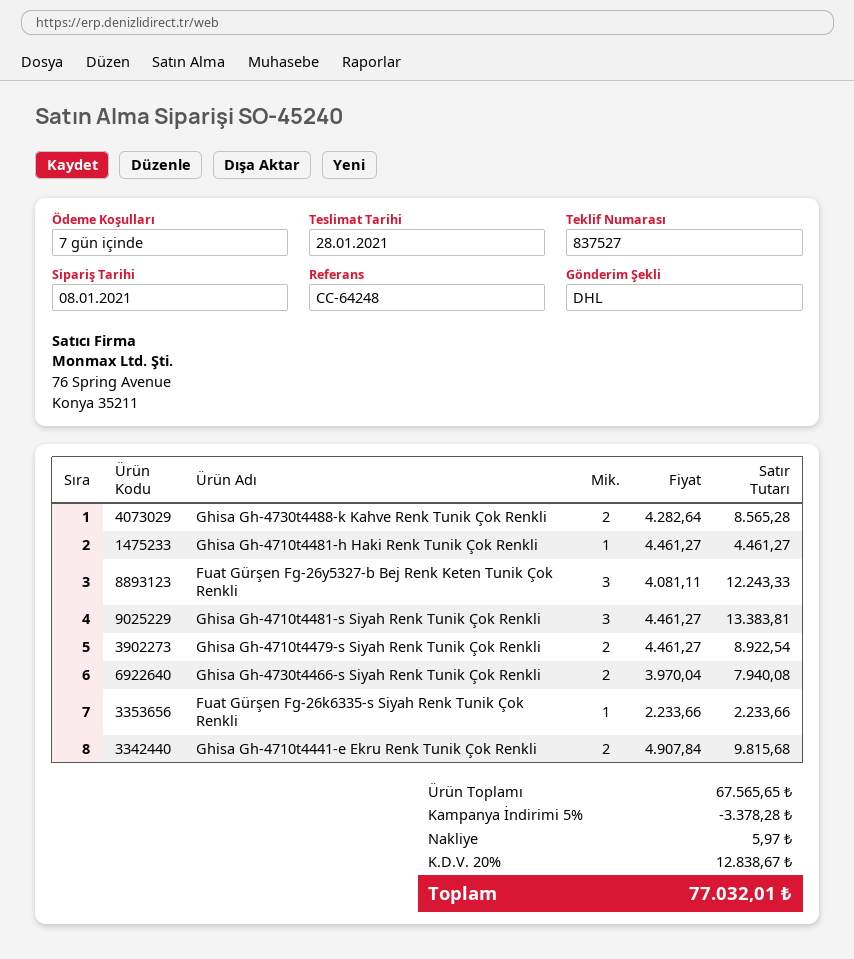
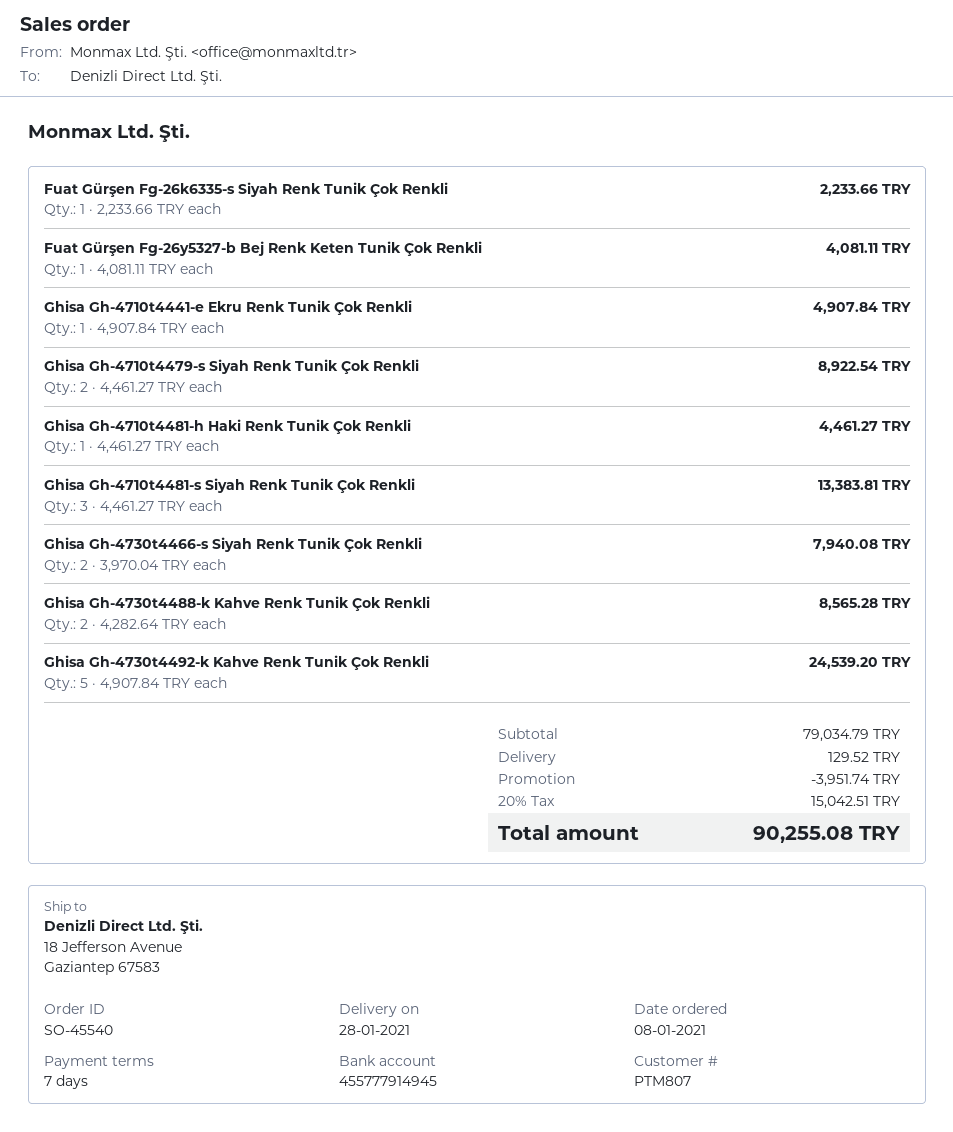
order number: SO-45240 -> SO-45540
Fuat Gürşen Fg-26y5327-b Bej Renk Keten Tunik Çok Renkli: 3 x 4081.11 = 12243.33 -> 1 x 4081.11 = 4081.11
Ghisa Gh-4710t4441-e Ekru Renk Tunik Çok Renkli: 2 x 4907.84 = 9815.68 -> 1 x 4907.84 = 4907.84
Ghisa Gh-4730t4492-k Kahve Renk Tunik Çok Renkli: none -> 5 x 4907.84 = 24539.20
subtotal: 67565.65 -> 79034.79
discount: 3378.28 -> 3951.74
shipping: 5.97 -> 129.52
tax: 20% = 12838.67 -> 20% = 15042.51
total: 77032.01 -> 90255.08

